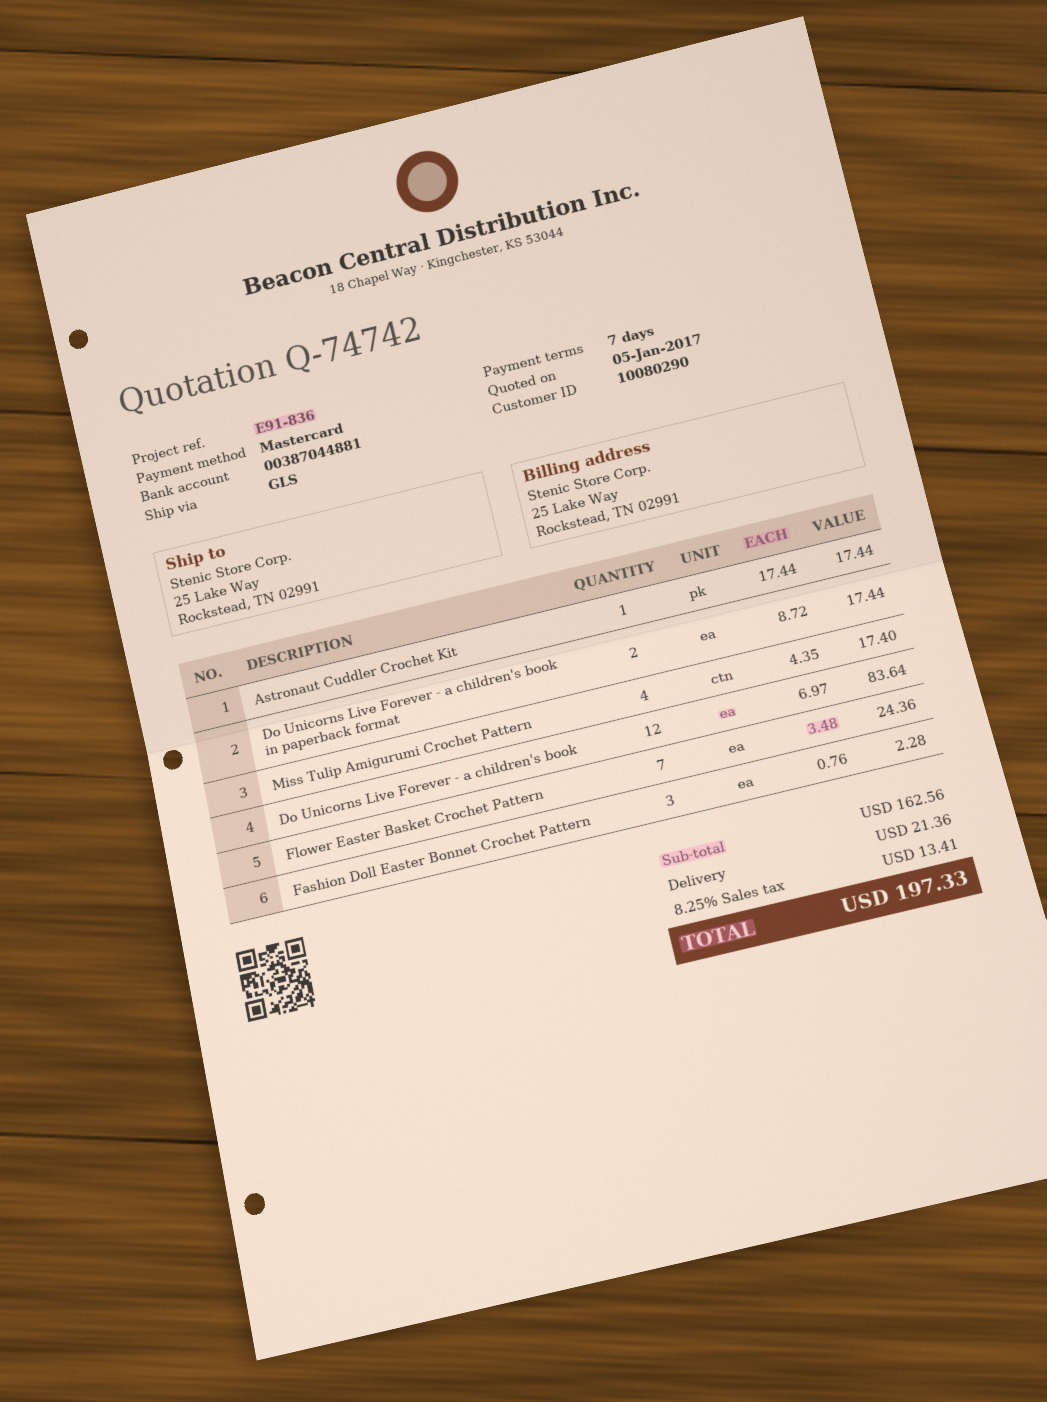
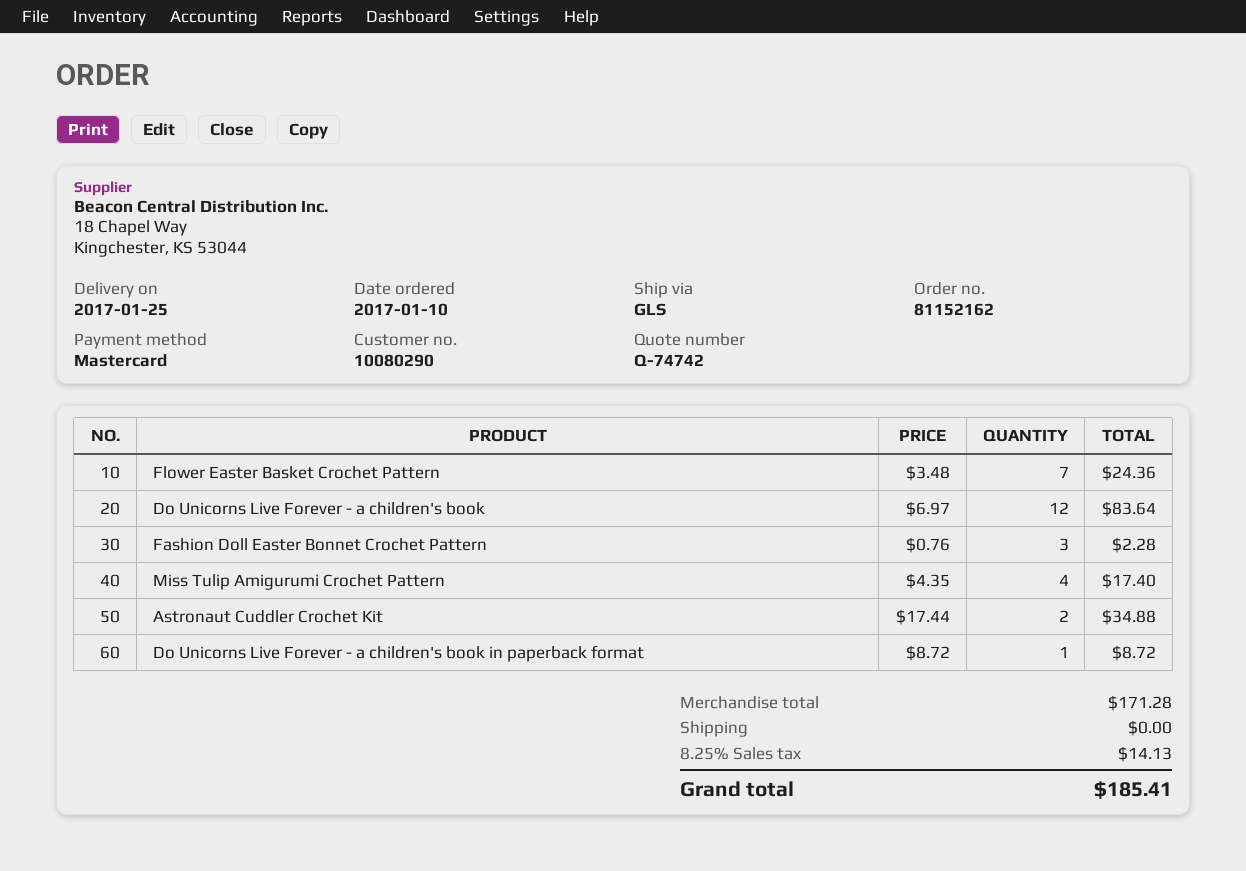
Astronaut Cuddler Crochet Kit: 1 x 17.44 = 17.44 -> 2 x 17.44 = 34.88
Do Unicorns Live Forever - a children's book in paperback format: 2 x 8.72 = 17.44 -> 1 x 8.72 = 8.72
subtotal: 162.56 -> 171.28
shipping: 21.36 -> 0.00
tax: 8.25% = 13.41 -> 8.25% = 14.13
total: 197.33 -> 185.41

